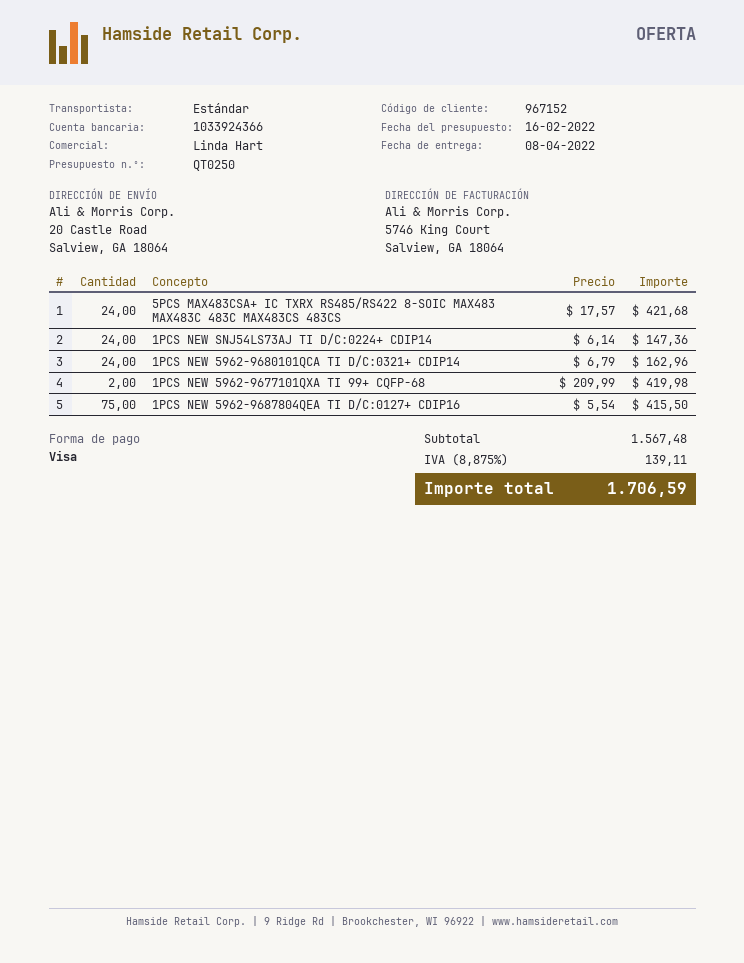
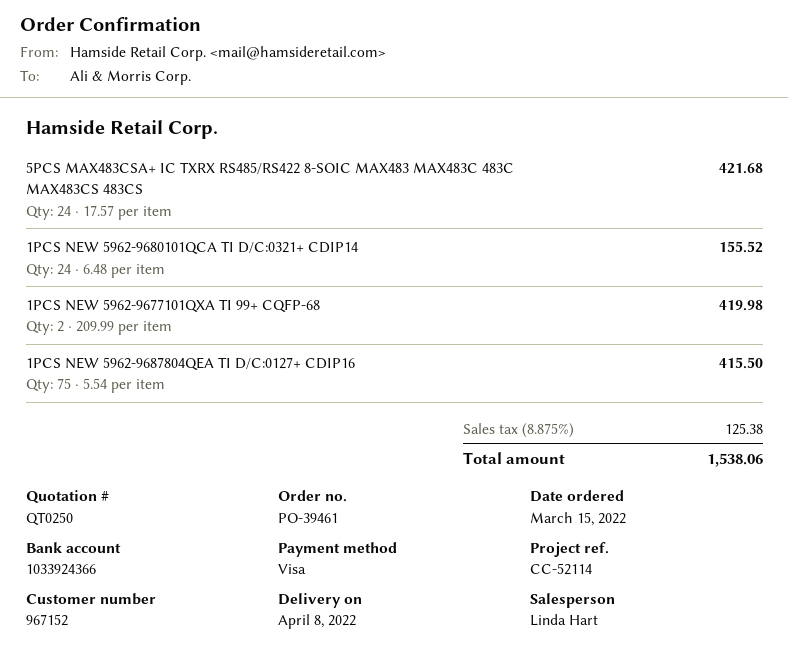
1PCS NEW SNJ54LS73AJ TI D/C:0224+ CDIP14: 24 x 6.14 = 147.36 -> none
1PCS NEW 5962-9680101QCA TI D/C:0321+ CDIP14: 24 x 6.79 = 162.96 -> 24 x 6.48 = 155.52
tax: 8.875% = 139.11 -> 8.875% = 125.38
total: 1706.59 -> 1538.06

